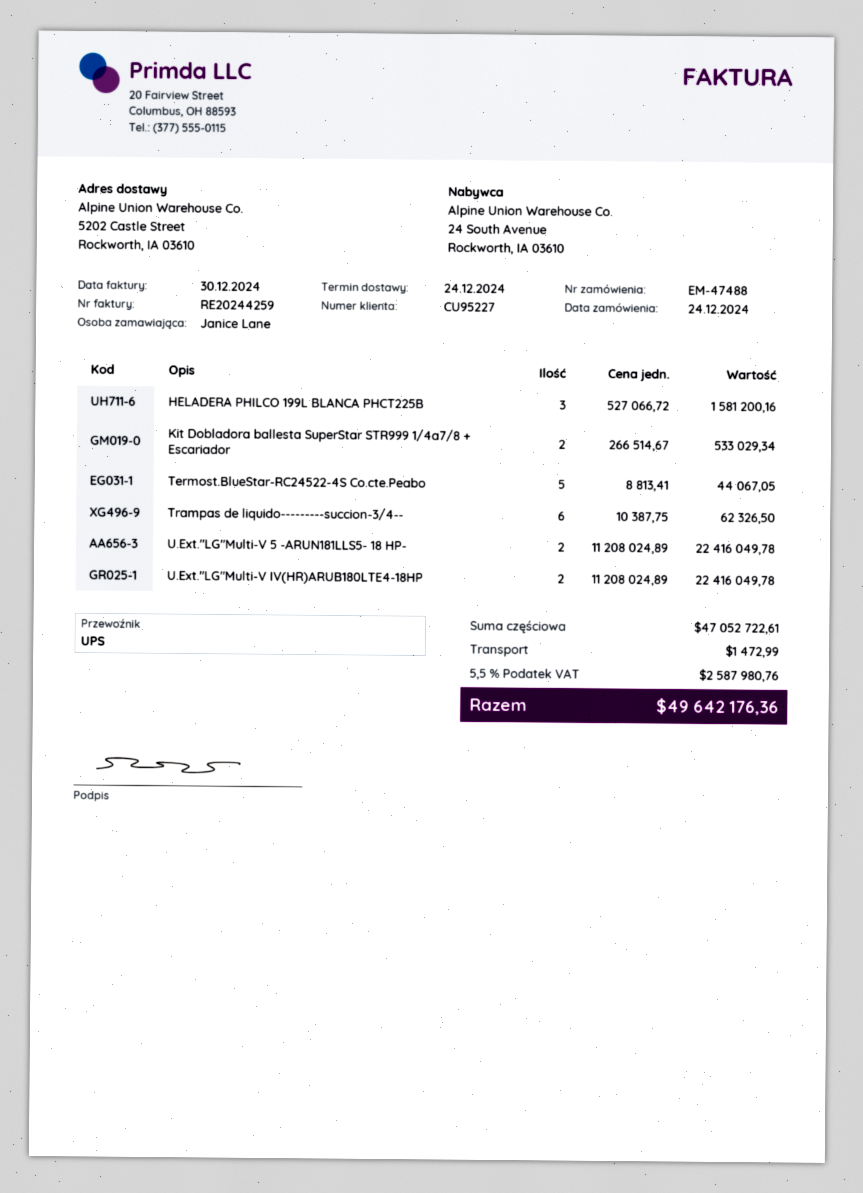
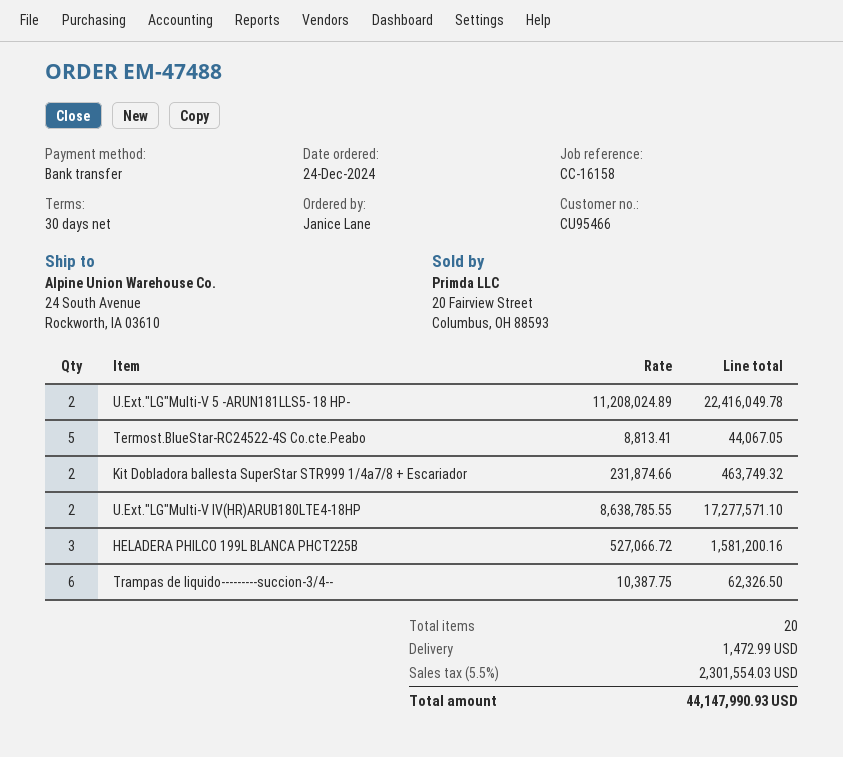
customer number: CU95227 -> CU95466
ship to: 5202 Castle Street, Rockworth, IA 03610 -> 24 South Avenue, Rockworth, IA 03610
Kit Dobladora ballesta SuperStar STR999 1/4a7/8 + Escariador: 2 x 266514.67 = 533029.34 -> 2 x 231874.66 = 463749.32
U.Ext."LG"Multi-V IV(HR)ARUB180LTE4-18HP: 2 x 11208024.89 = 22416049.78 -> 2 x 8638785.55 = 17277571.10
tax: 5.5% = 2587980.76 -> 5.5% = 2301554.03
total: 49642176.36 -> 44147990.93

